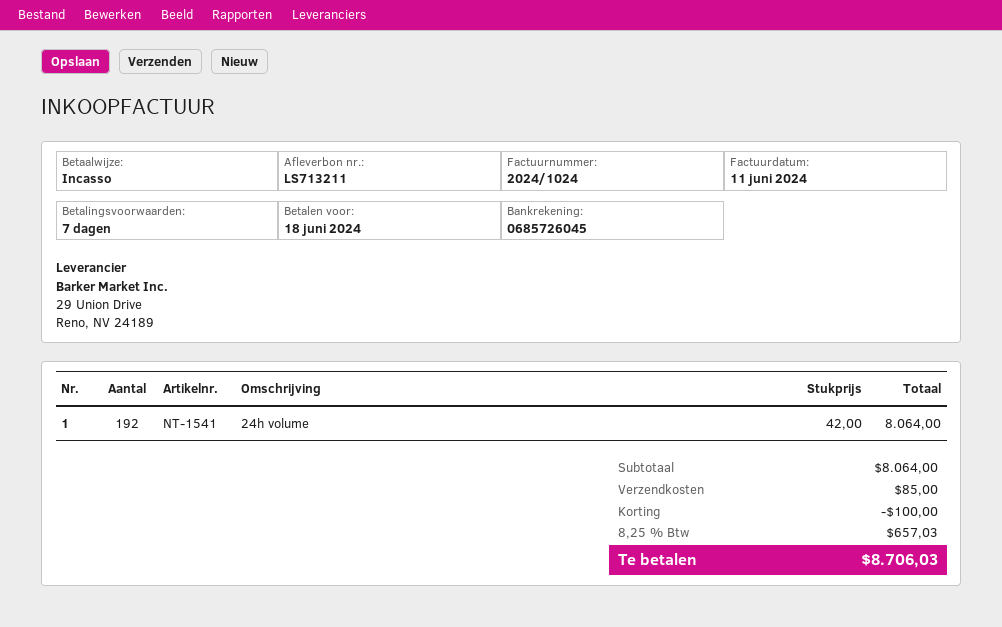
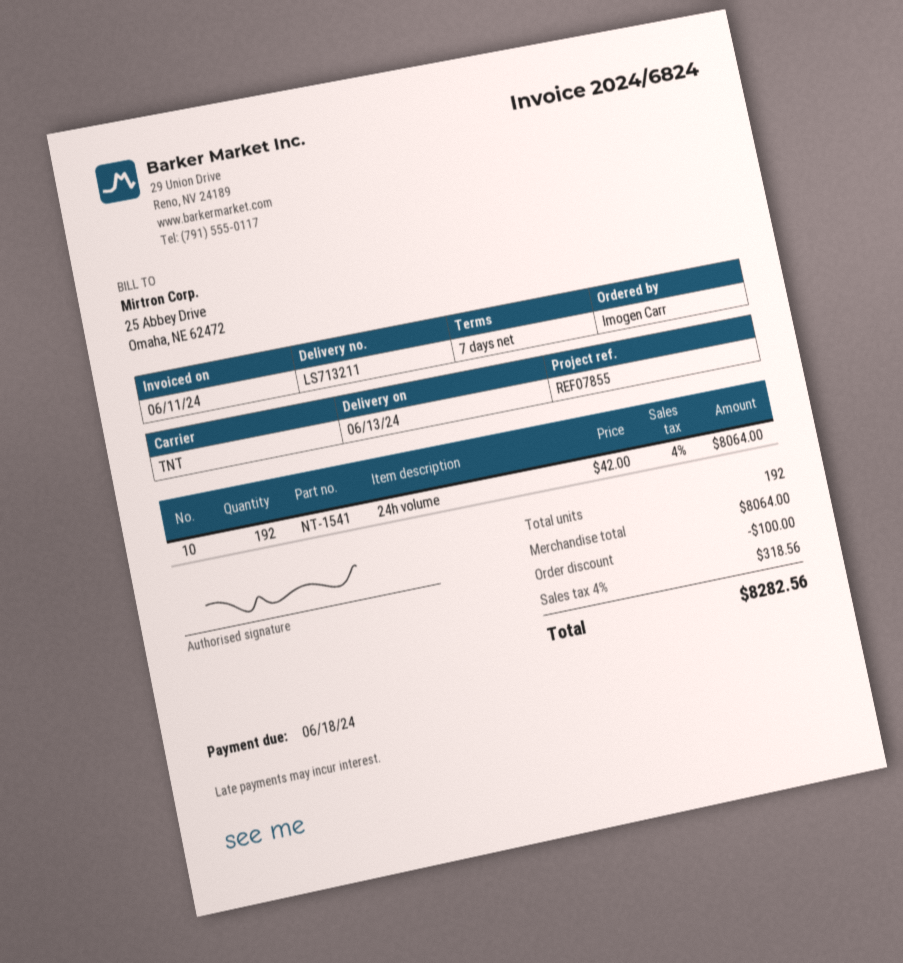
invoice number: 2024/1024 -> 2024/6824
shipping: 85.00 -> none
tax: 8.25% = 657.03 -> 4% = 318.56
total: 8706.03 -> 8282.56

